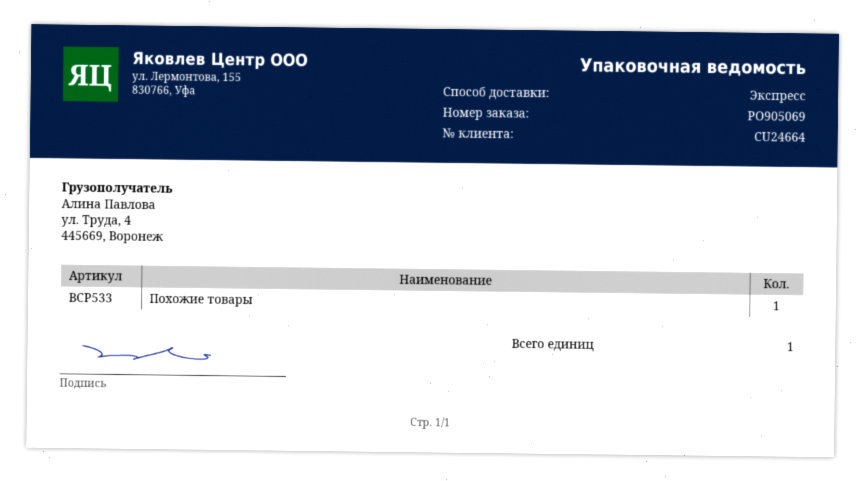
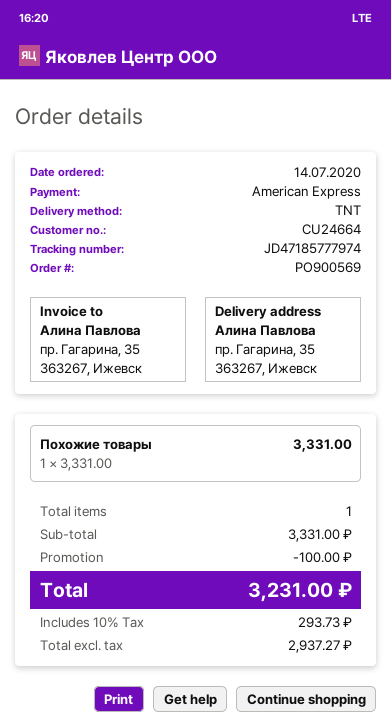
order number: PO905069 -> PO900569
shipping method: express -> TNT
ship to: ул. Труда, 4, 445669, Воронеж -> пр. Гагарина, 35, 363267, Ижевск

